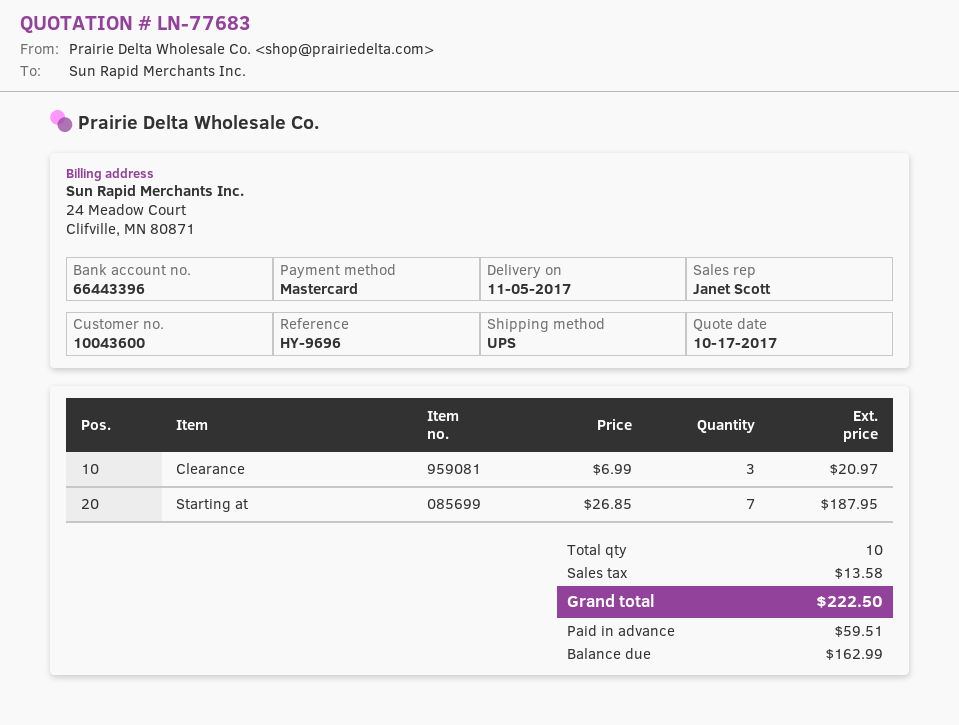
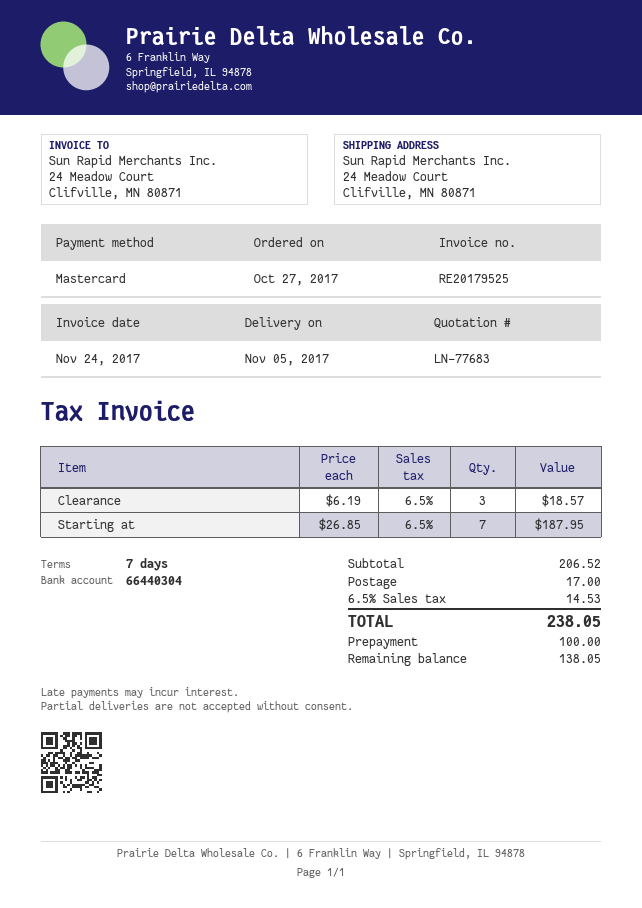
bank account: 66443396 -> 66440304
Clearance: 3 x 6.99 = 20.97 -> 3 x 6.19 = 18.57
shipping: none -> 17.00
tax: 13.58 -> 14.53
total: 222.50 -> 238.05
deposit: 59.51 -> 100.00
balance: 162.99 -> 138.05

